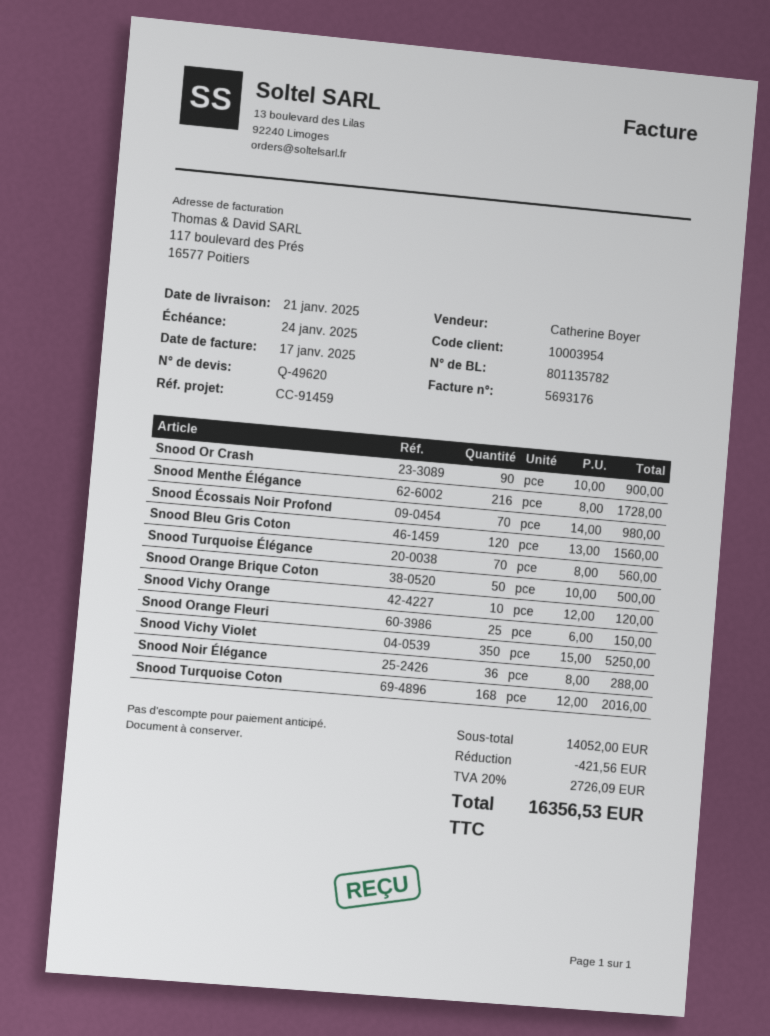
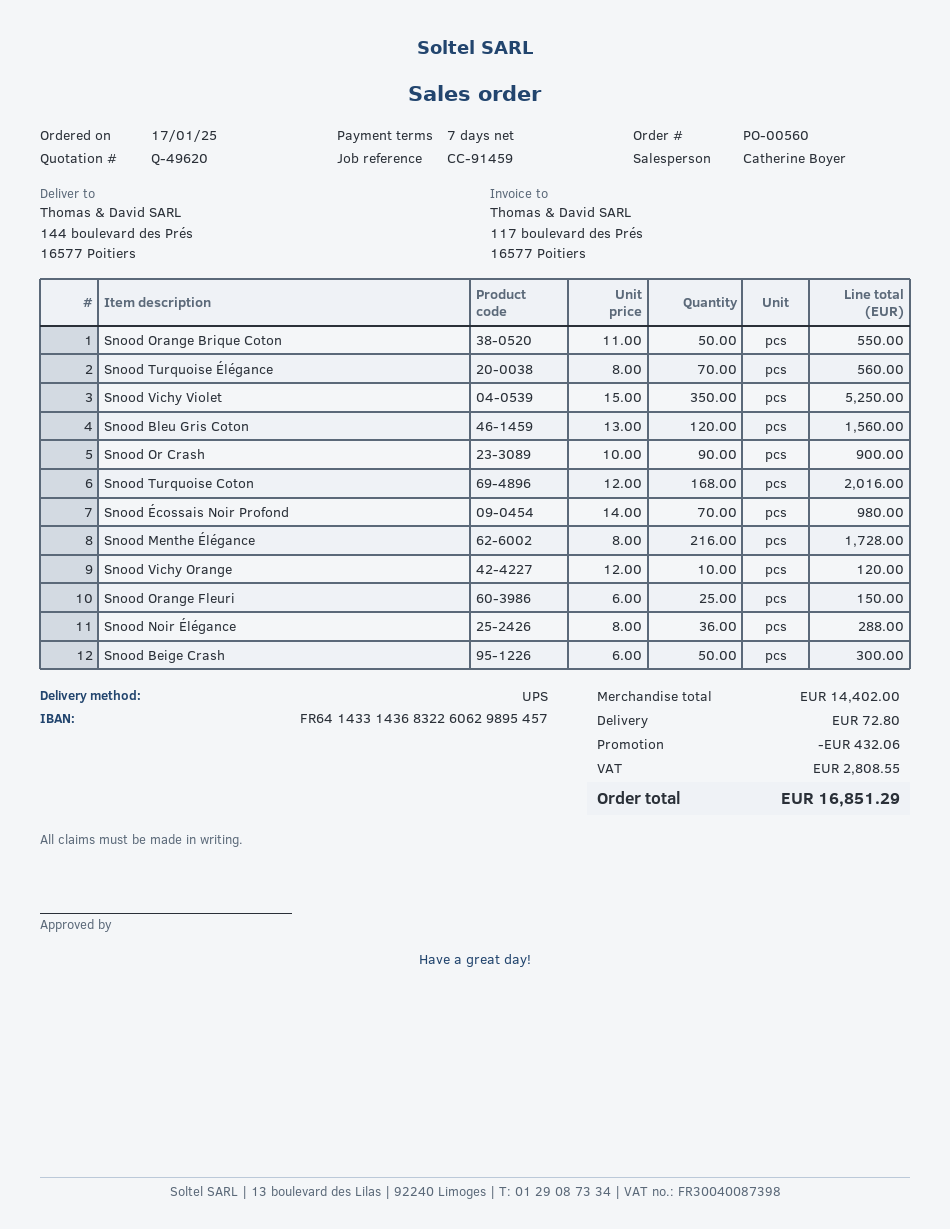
Snood Orange Brique Coton: 50 x 10.00 = 500.00 -> 50 x 11.00 = 550.00
Snood Beige Crash: none -> 50 x 6.00 = 300.00
subtotal: 14052.00 -> 14402.00
discount: 421.56 -> 432.06
shipping: none -> 72.80
tax: 2726.09 -> 2808.55
total: 16356.53 -> 16851.29

